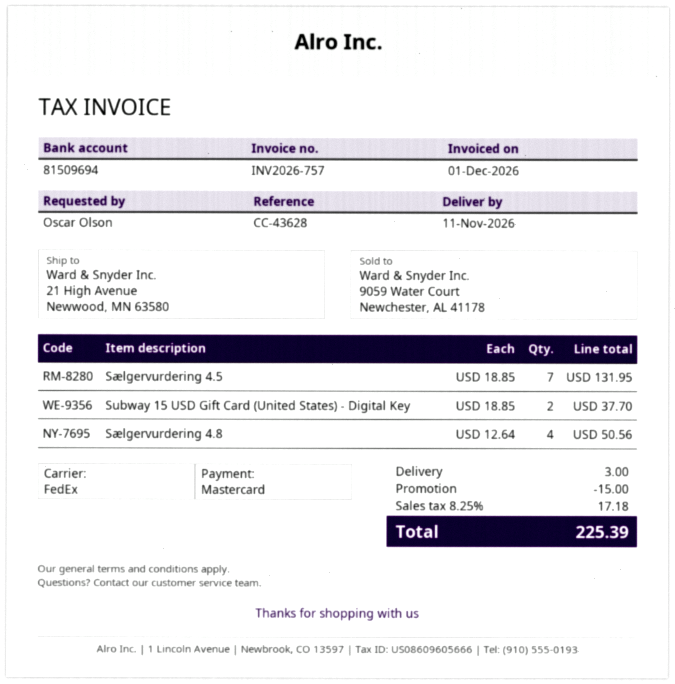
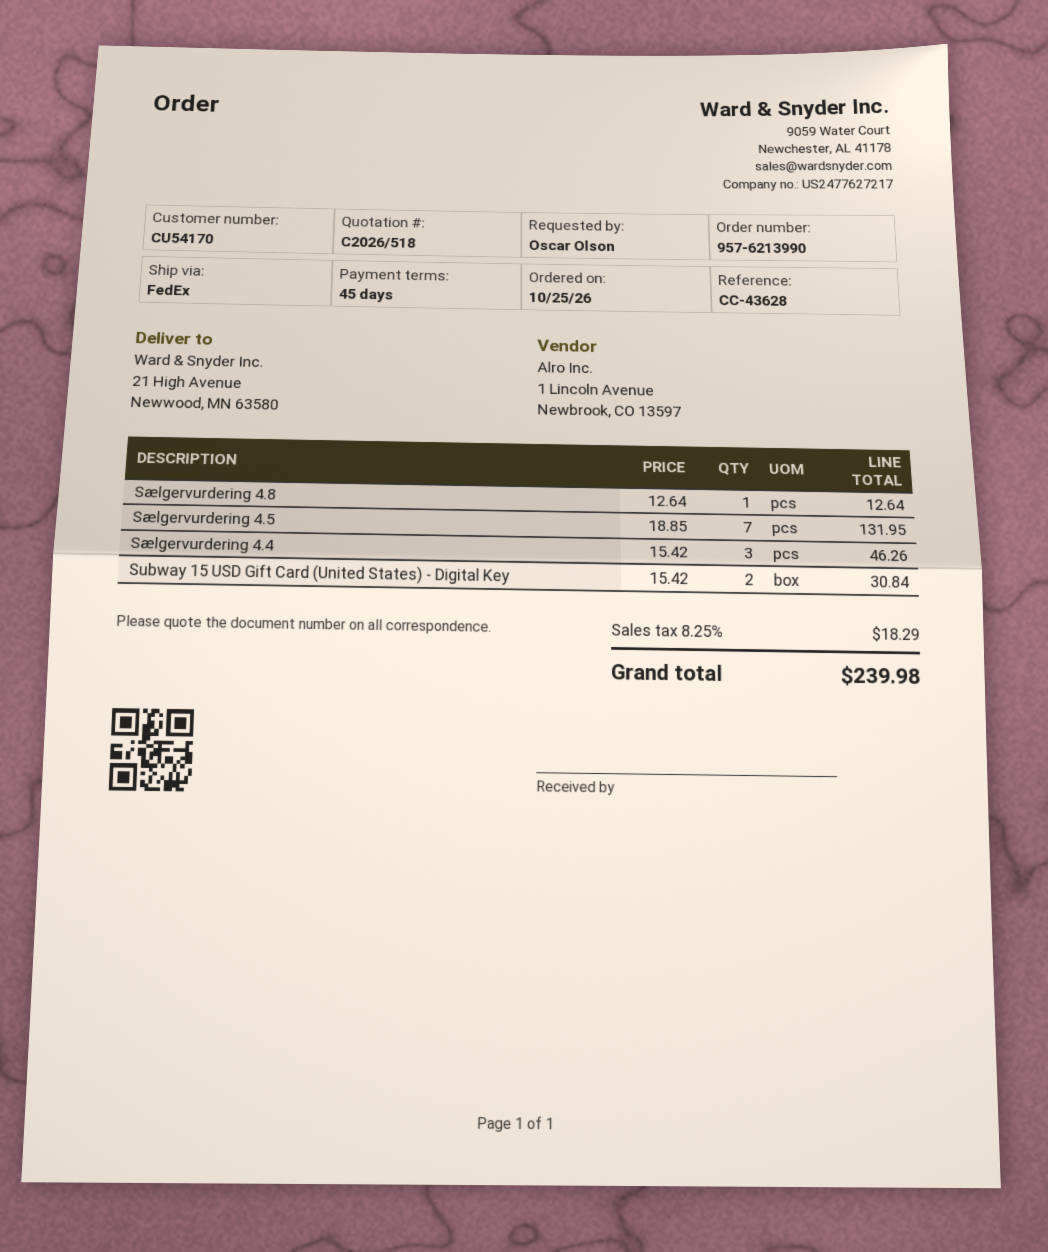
Subway 15 USD Gift Card (United States) - Digital Key: 2 x 18.85 = 37.70 -> 2 x 15.42 = 30.84
Sælgervurdering 4.8: 4 x 12.64 = 50.56 -> 1 x 12.64 = 12.64
Sælgervurdering 4.4: none -> 3 x 15.42 = 46.26
discount: 15.00 -> none
shipping: 3.00 -> none
tax: 8.25% = 17.18 -> 8.25% = 18.29
total: 225.39 -> 239.98

